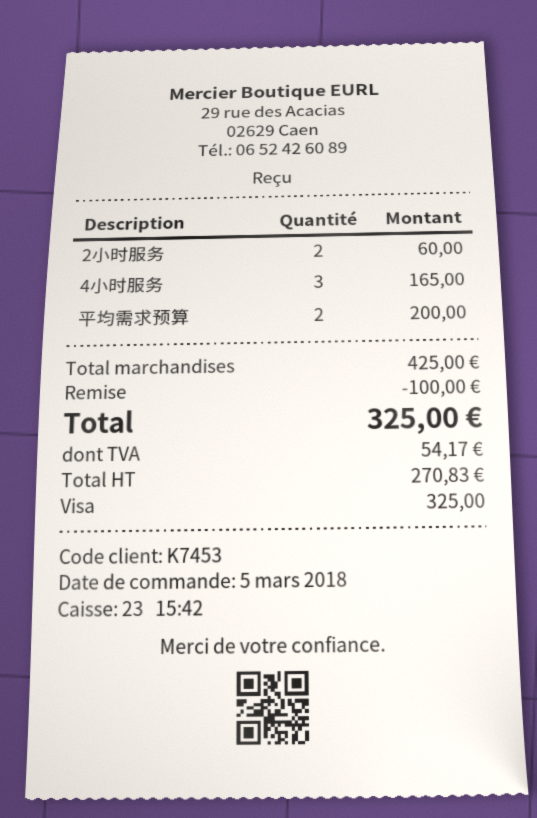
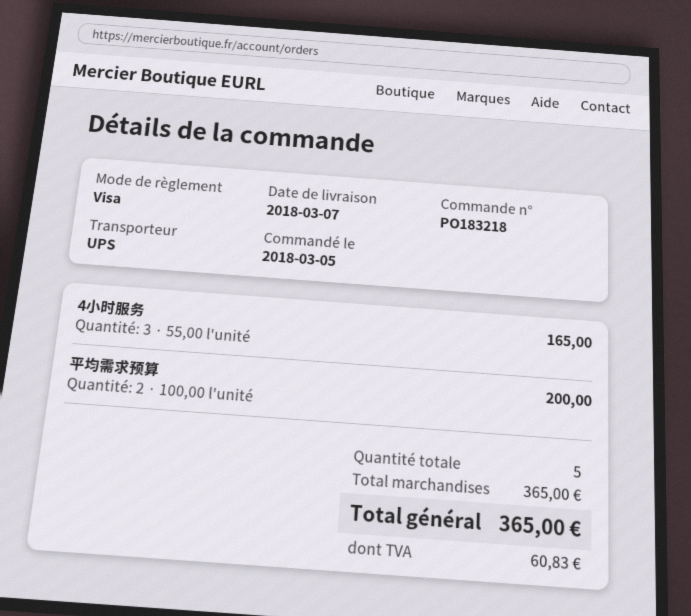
2小时服务: 2 for 60.00 -> none
subtotal: 425.00 -> 365.00
discount: 100.00 -> none
tax: 54.17 -> 60.83
total: 325.00 -> 365.00

